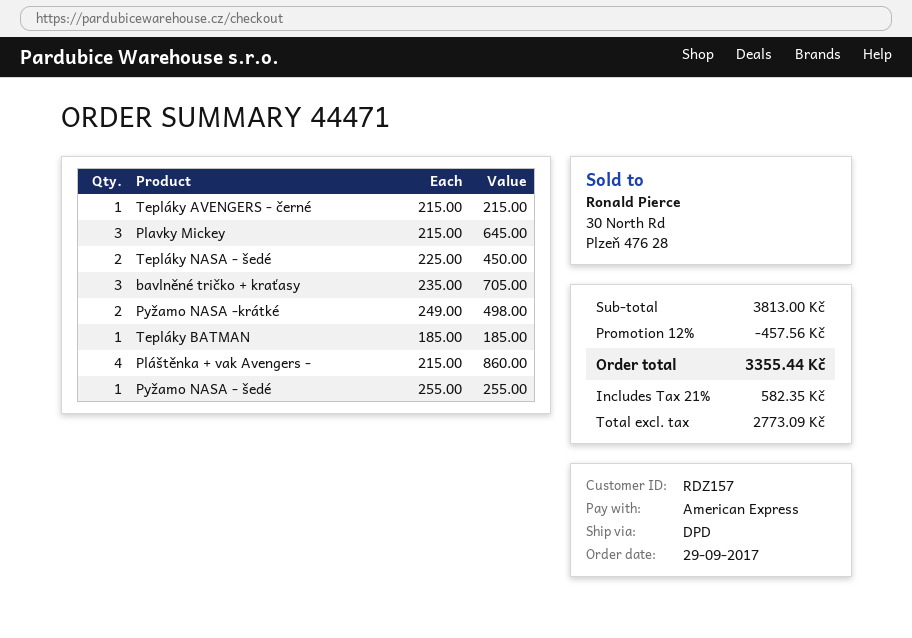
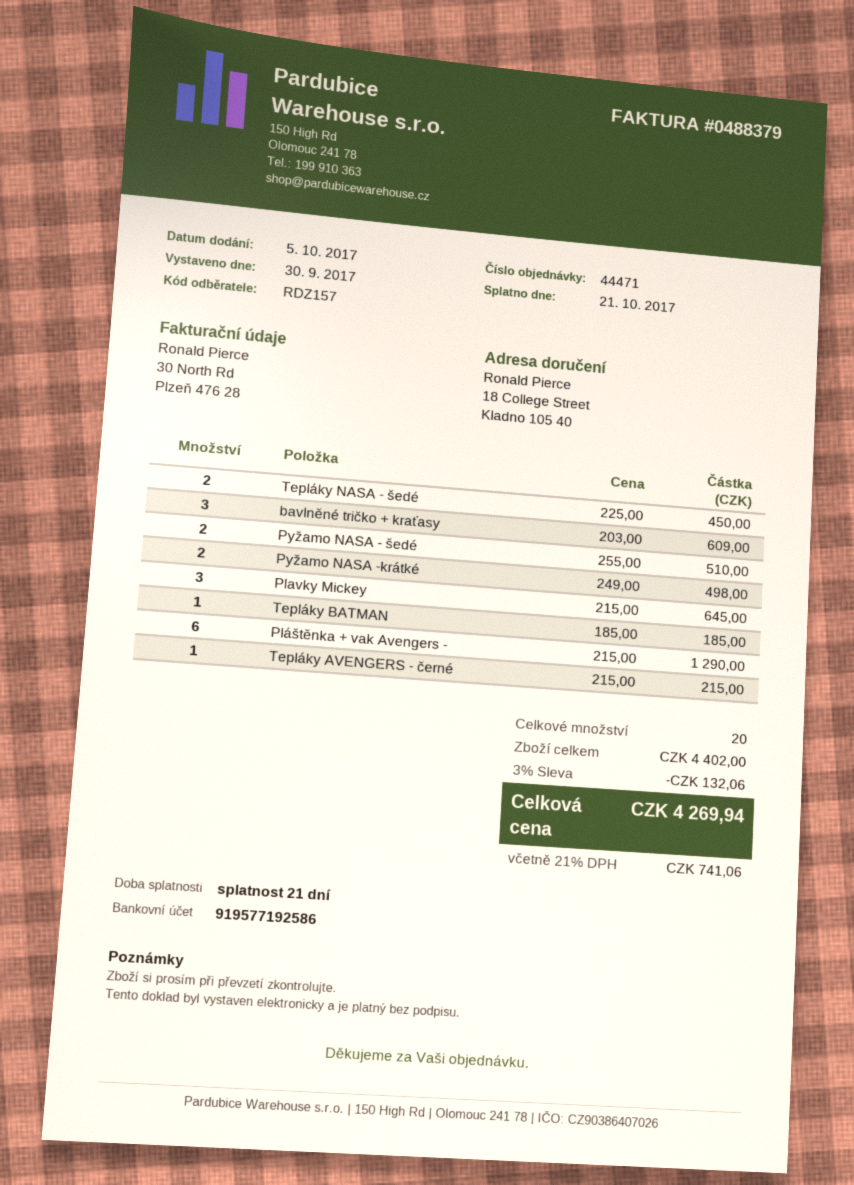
bavlněné tričko + kraťasy: 3 x 235.00 = 705.00 -> 3 x 203.00 = 609.00
Pláštěnka + vak Avengers -: 4 x 215.00 = 860.00 -> 6 x 215.00 = 1290.00
Pyžamo NASA - šedé: 1 x 255.00 = 255.00 -> 2 x 255.00 = 510.00
subtotal: 3813.00 -> 4402.00
discount: 12% = 457.56 -> 3% = 132.06
tax: 21% = 582.35 -> 21% = 741.06
total: 3355.44 -> 4269.94

